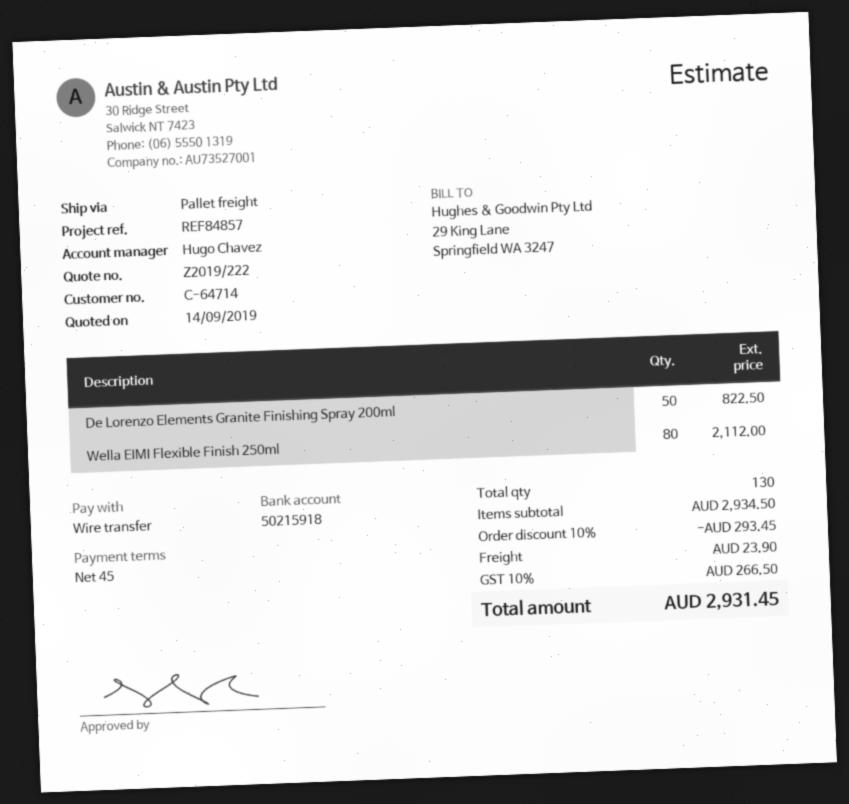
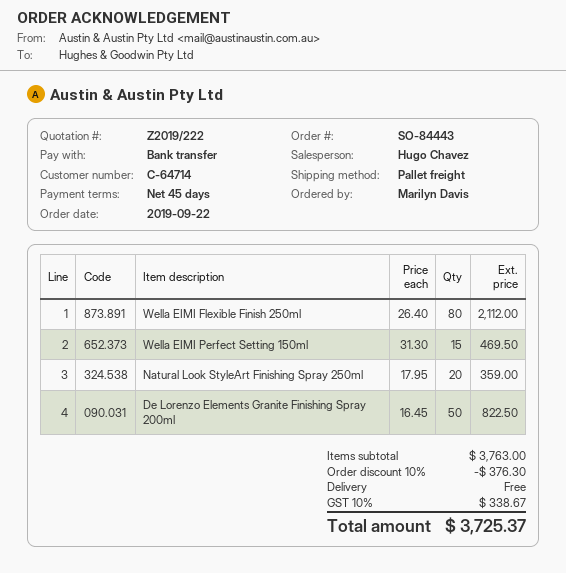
Wella EIMI Perfect Setting 150ml: none -> 15 for 469.50
Natural Look StyleArt Finishing Spray 250ml: none -> 20 for 359.00
subtotal: 2934.50 -> 3763.00
discount: 10% = 293.45 -> 10% = 376.30
shipping: 23.90 -> 0.00
tax: 10% = 266.50 -> 10% = 338.67
total: 2931.45 -> 3725.37

